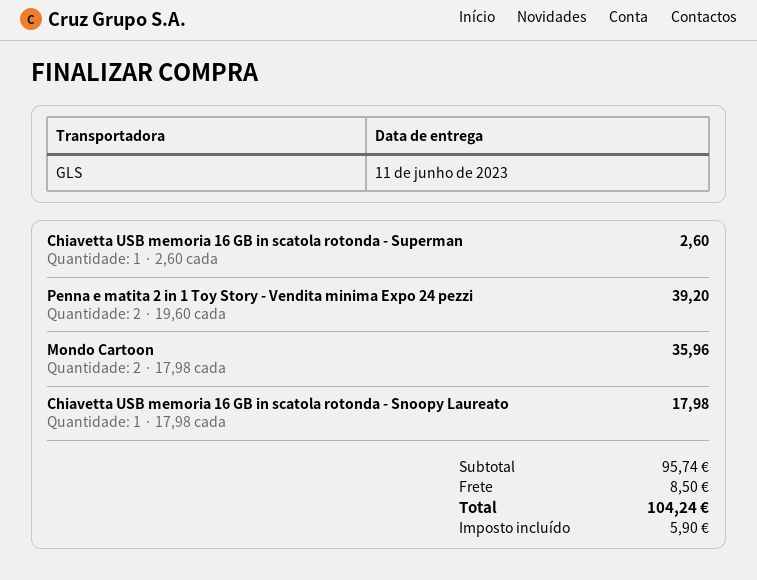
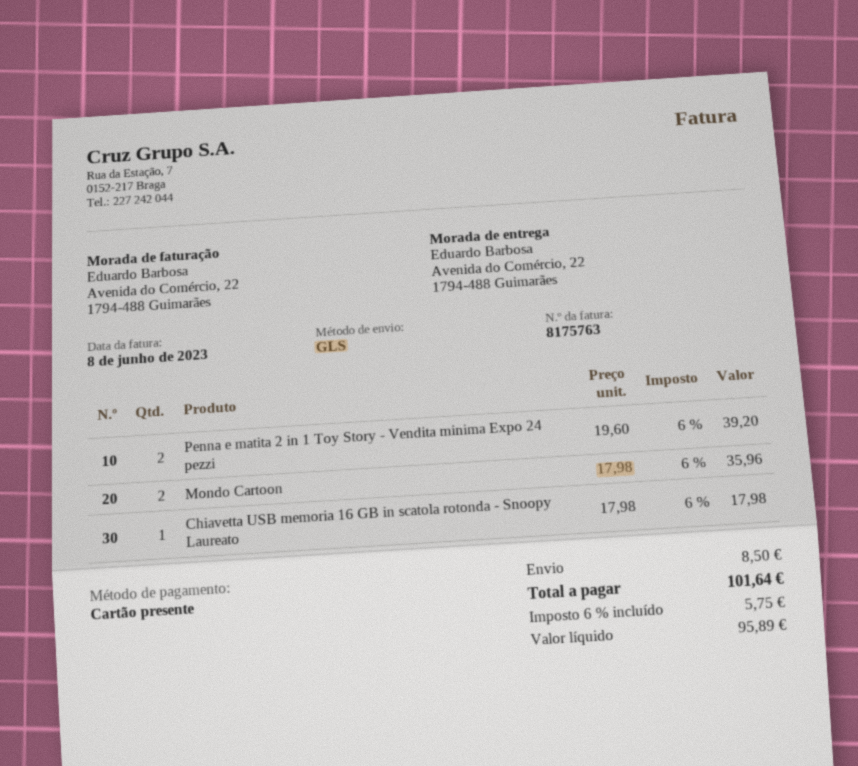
Chiavetta USB memoria 16 GB in scatola rotonda - Superman: 1 x 2.60 = 2.60 -> none
tax: 5.90 -> 5.75
total: 104.24 -> 101.64

